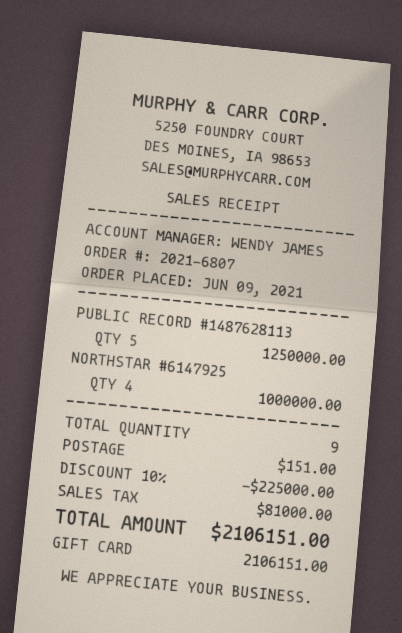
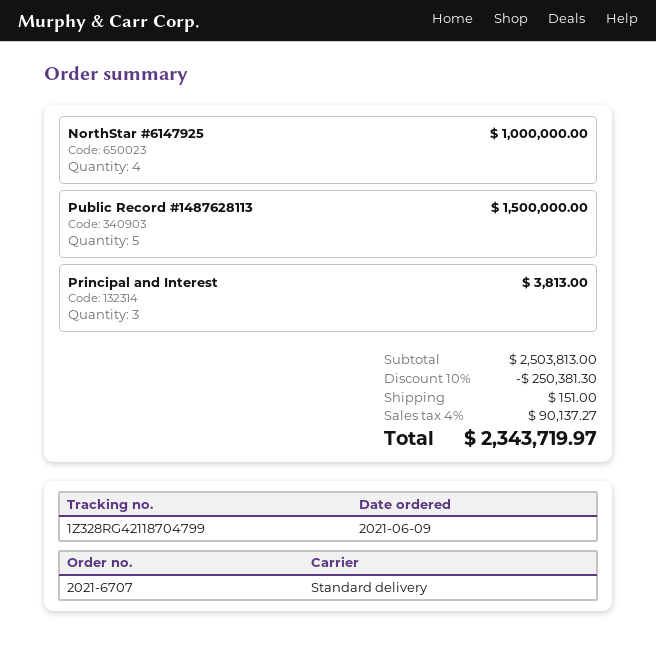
order number: 2021-6807 -> 2021-6707
PUBLIC RECORD #1487628113: 5 for 1250000.00 -> 5 for 1500000.00
Principal and Interest: none -> 3 for 3813.00
discount: 10% = 225000.00 -> 10% = 250381.30
tax: 81000.00 -> 90137.27
total: 2106151.00 -> 2343719.97

